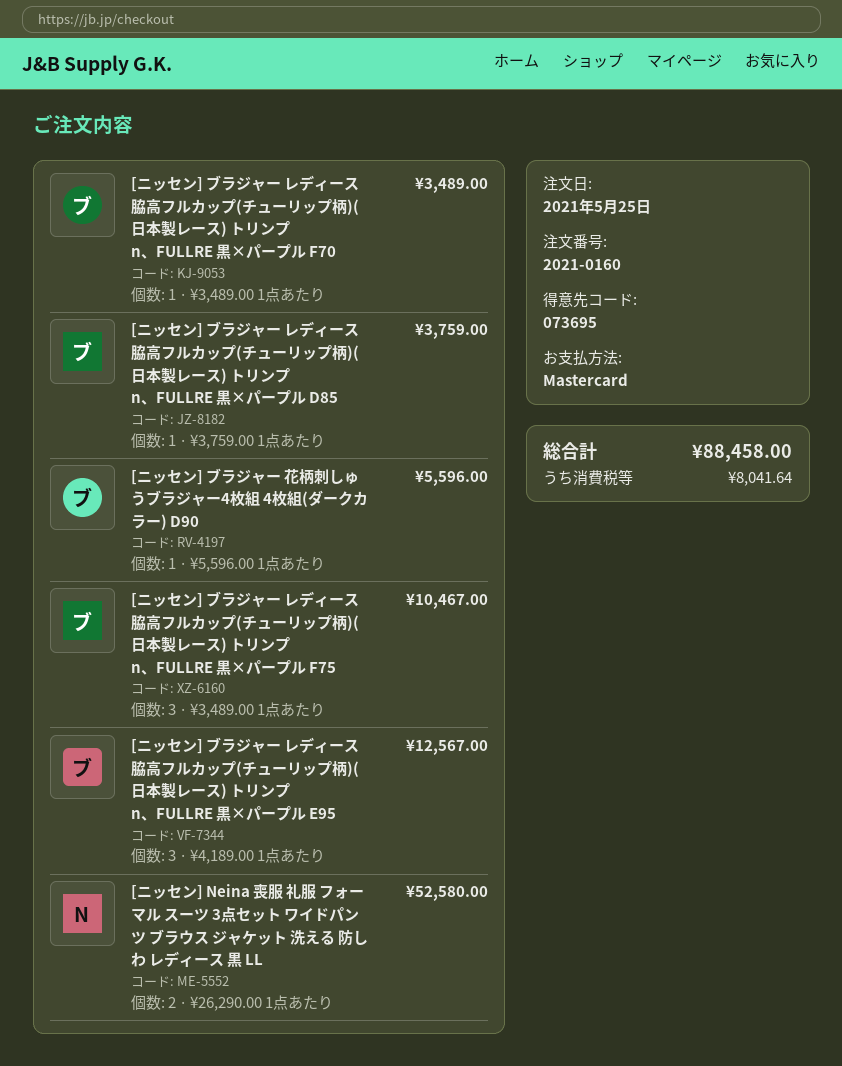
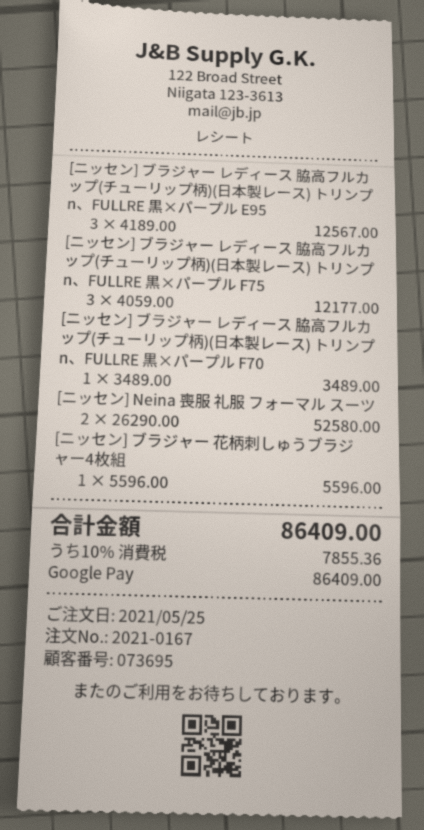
order number: 2021-0160 -> 2021-0167
payment method: Mastercard -> Google Pay
[ニッセン] ブラジャー レディース 脇高フルカップ(チューリップ柄)(日本製レース) トリンプ n、FULLRE 黒×パープル D85: 1 x 3759.00 = 3759.00 -> none
[ニッセン] ブラジャー レディース 脇高フルカップ(チューリップ柄)(日本製レース) トリンプ n、FULLRE 黒×パープル F75: 3 x 3489.00 = 10467.00 -> 3 x 4059.00 = 12177.00
tax: 8041.64 -> 7855.36
total: 88458.00 -> 86409.00

